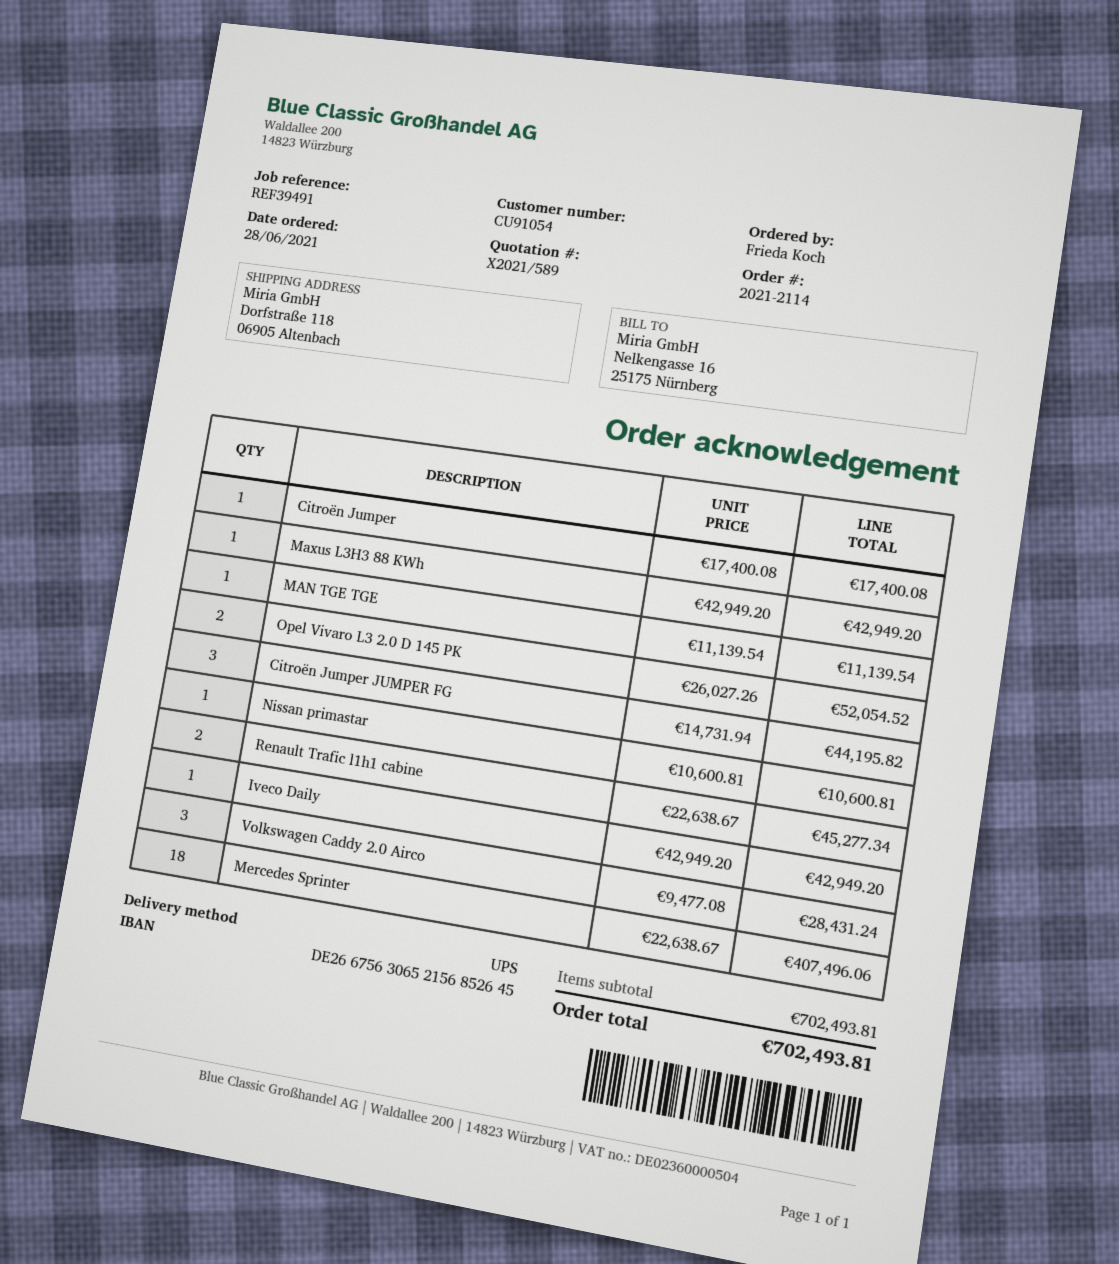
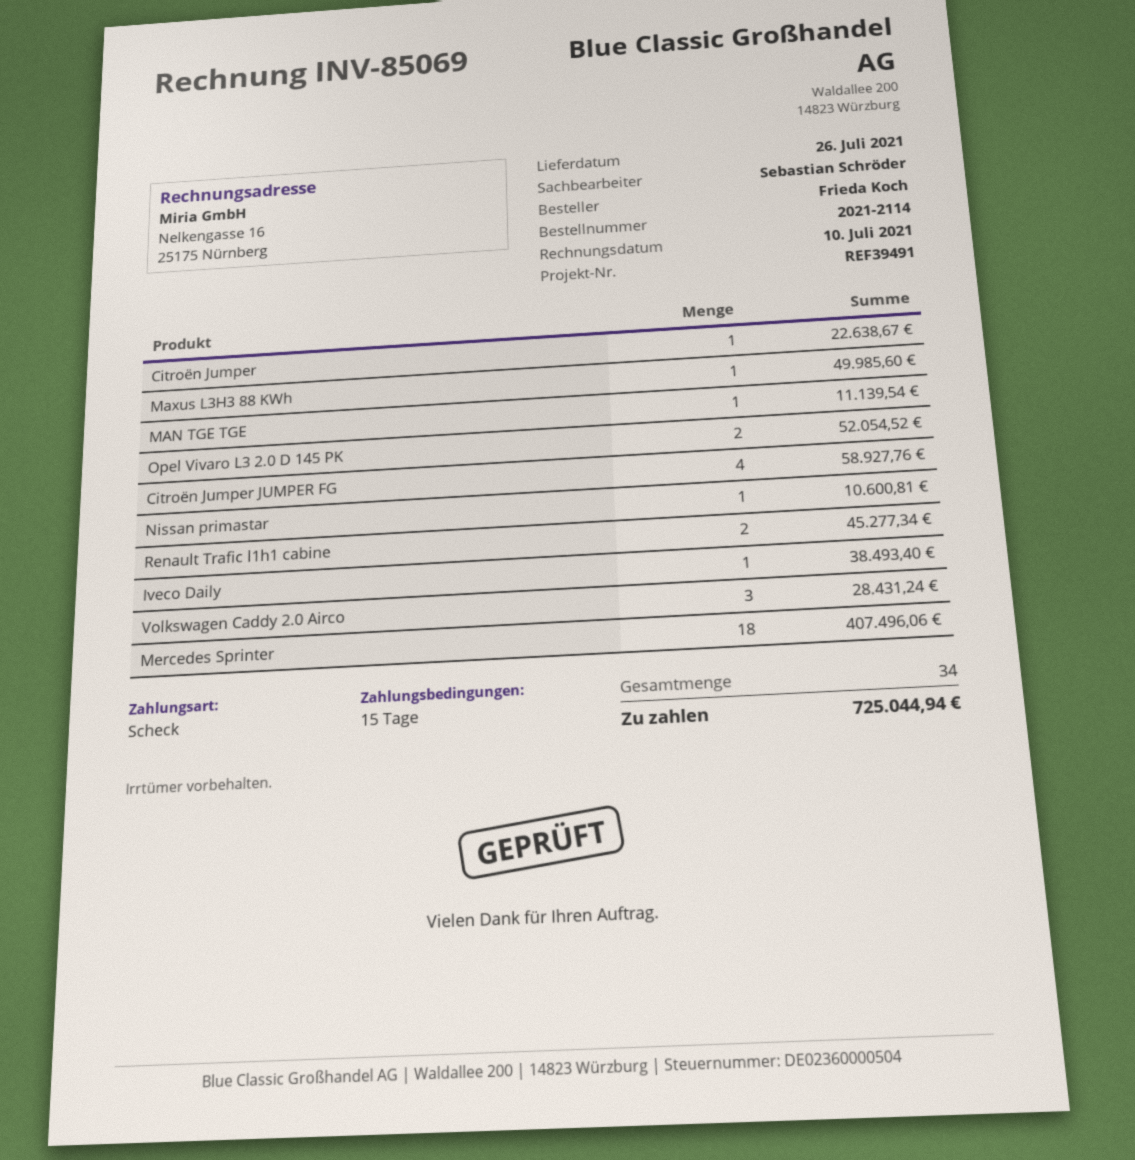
Citroën Jumper: 1 for 17400.08 -> 1 for 22638.67
Maxus L3H3 88 KWh: 1 for 42949.20 -> 1 for 49985.60
Citroën Jumper JUMPER FG: 3 for 44195.82 -> 4 for 58927.76
Iveco Daily: 1 for 42949.20 -> 1 for 38493.40
total: 702493.81 -> 725044.94

